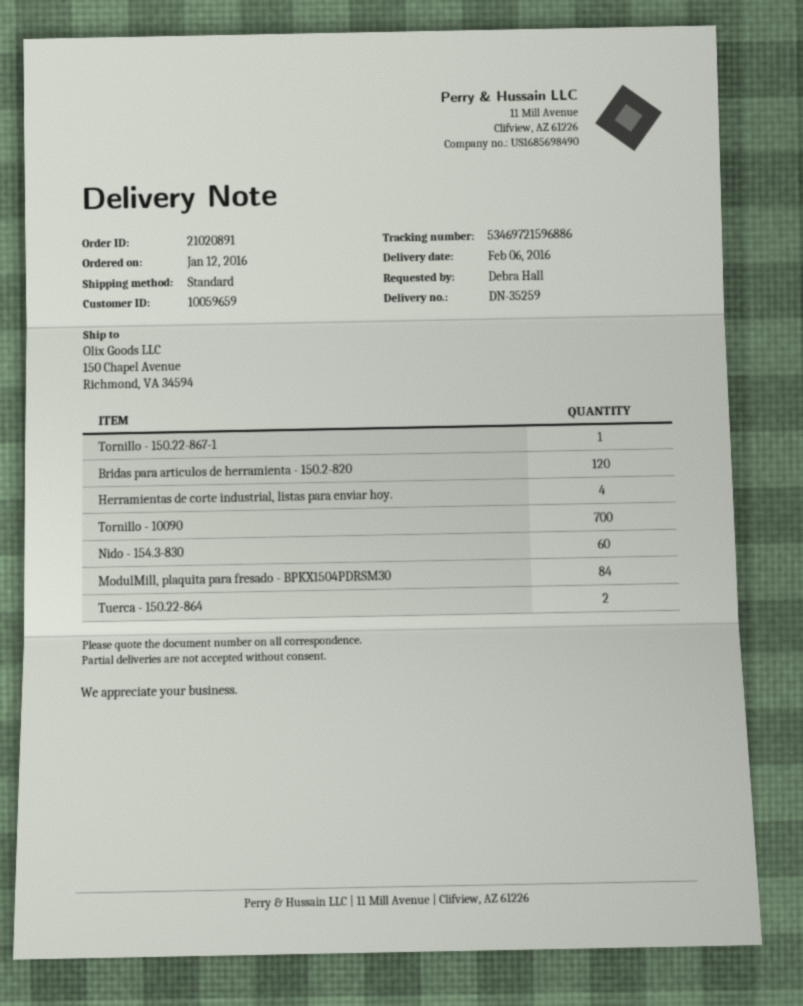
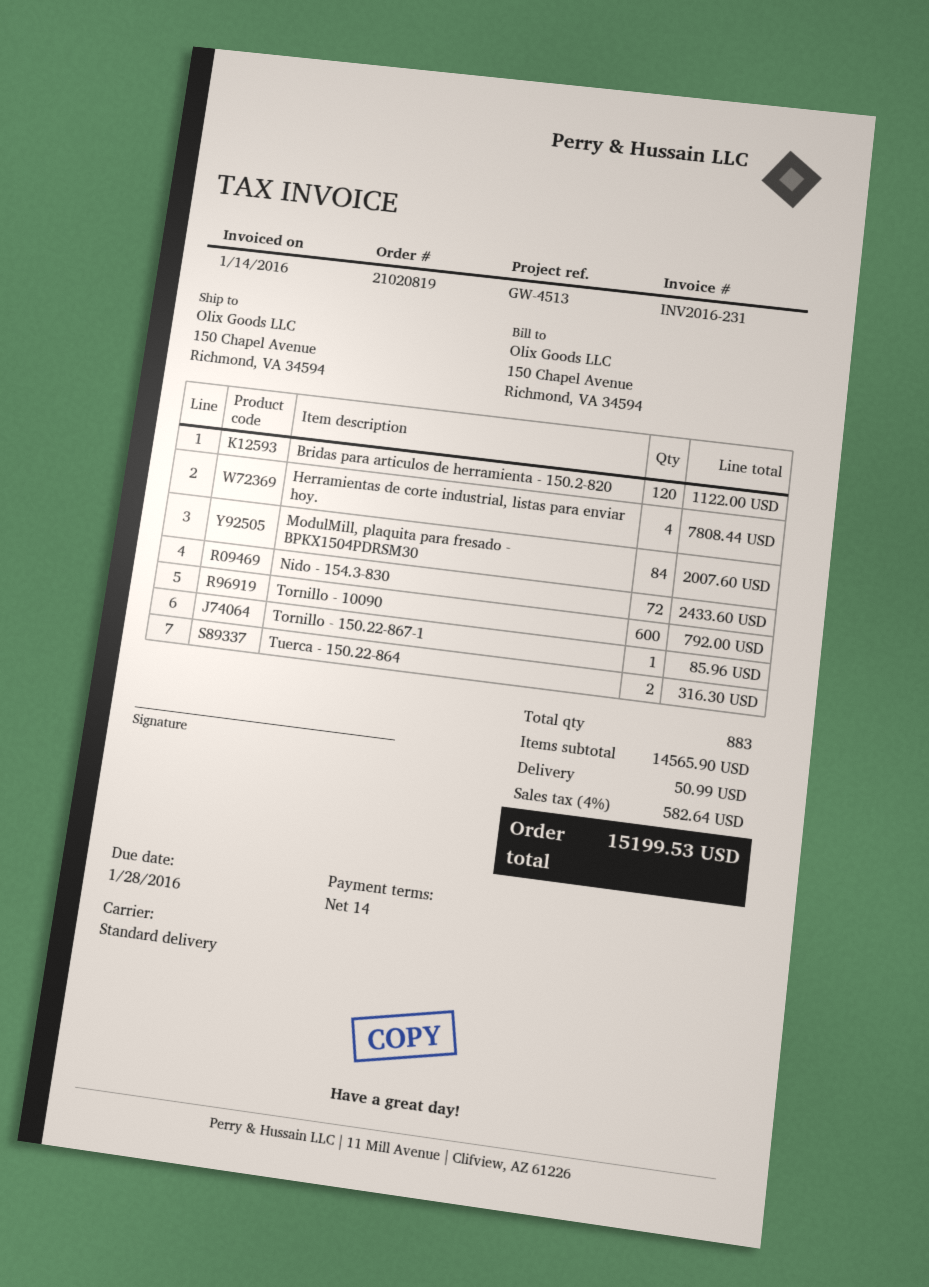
order number: 21020891 -> 21020819
Tornillo - 10090: 700 -> 600
Nido - 154.3-830: 60 -> 72

